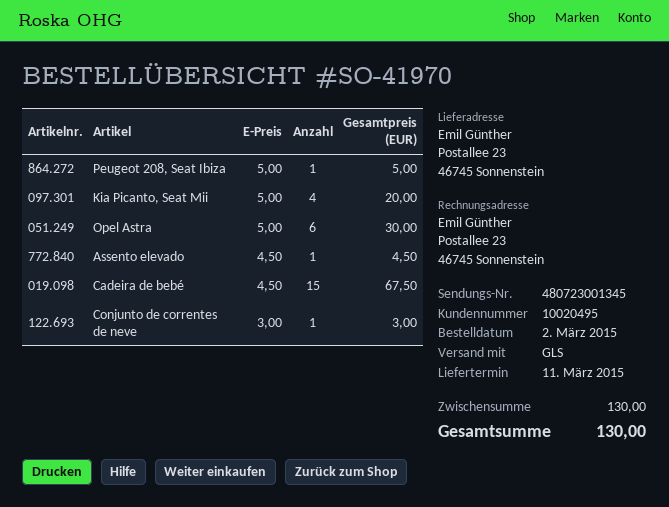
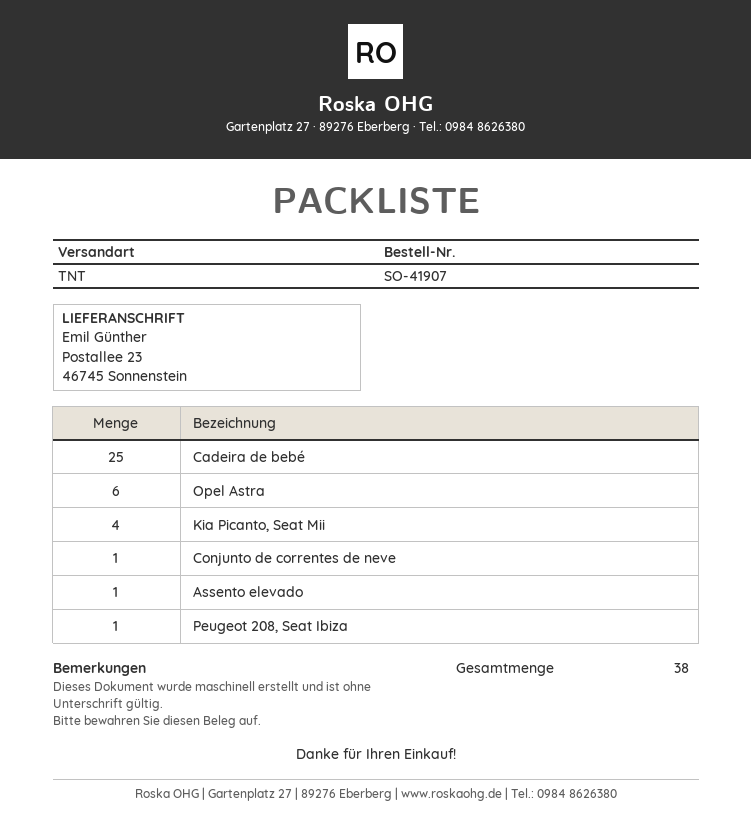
order number: SO-41970 -> SO-41907
shipping method: GLS -> TNT
Cadeira de bebé: 15 -> 25

